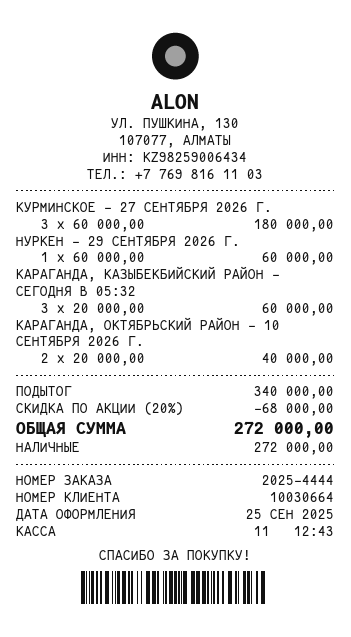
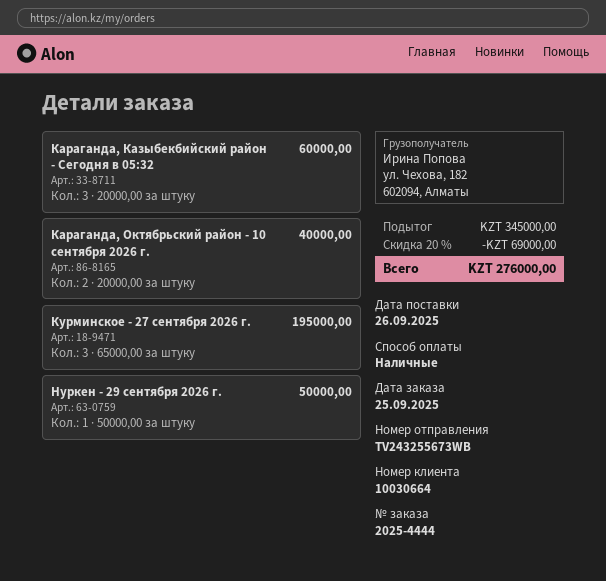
КУРМИНСКОЕ - 27 СЕНТЯБРЯ 2026 Г.: 3 x 60000.00 = 180000.00 -> 3 x 65000.00 = 195000.00
НУРКЕН - 29 СЕНТЯБРЯ 2026 Г.: 1 x 60000.00 = 60000.00 -> 1 x 50000.00 = 50000.00
subtotal: 340000.00 -> 345000.00
discount: 20% = 68000.00 -> 20% = 69000.00
total: 272000.00 -> 276000.00

